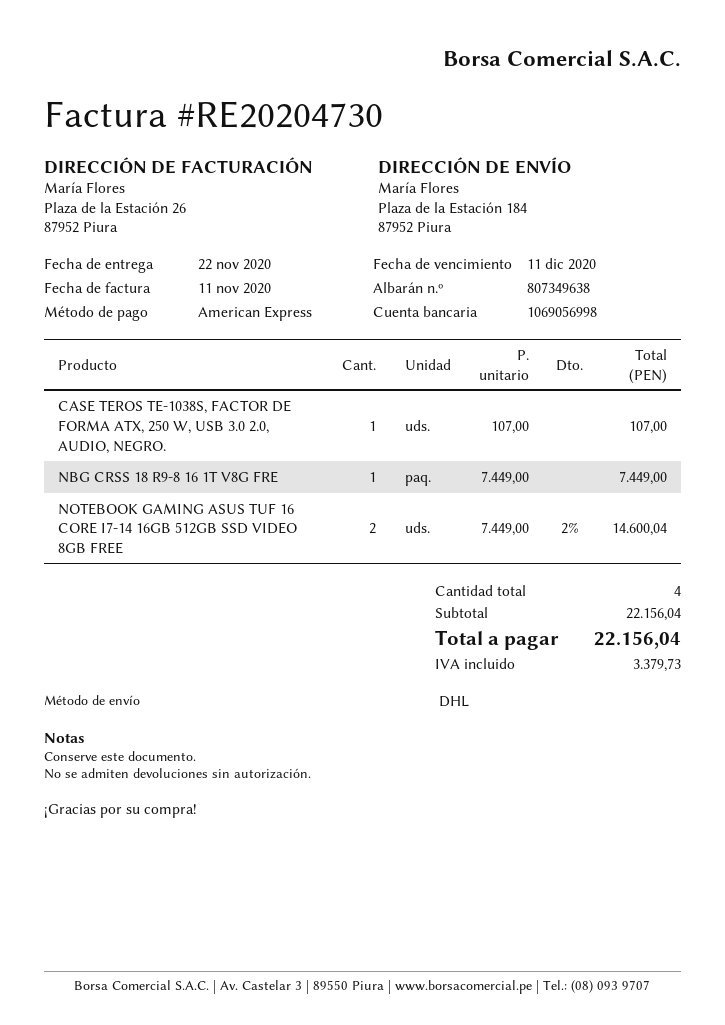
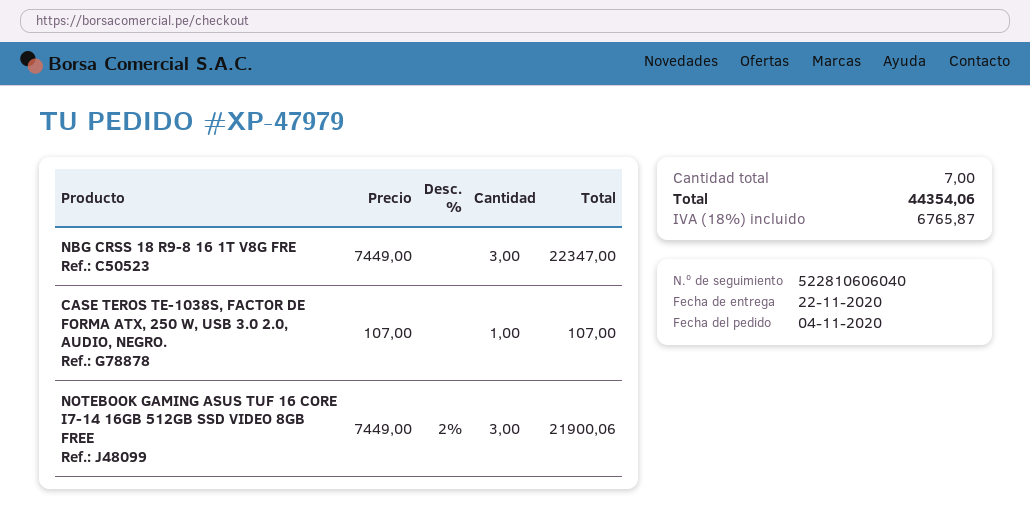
NBG CRSS 18 R9-8 16 1T V8G FRE: 1 x 7449.00 = 7449.00 -> 3 x 7449.00 = 22347.00
NOTEBOOK GAMING ASUS TUF 16 CORE I7-14 16GB 512GB SSD VIDEO 8GB FREE: 2 x 7449.00 - 2% = 14600.04 -> 3 x 7449.00 - 2% = 21900.06
total quantity: 4 -> 7
tax: 3379.73 -> 6765.87
total: 22156.04 -> 44354.06

